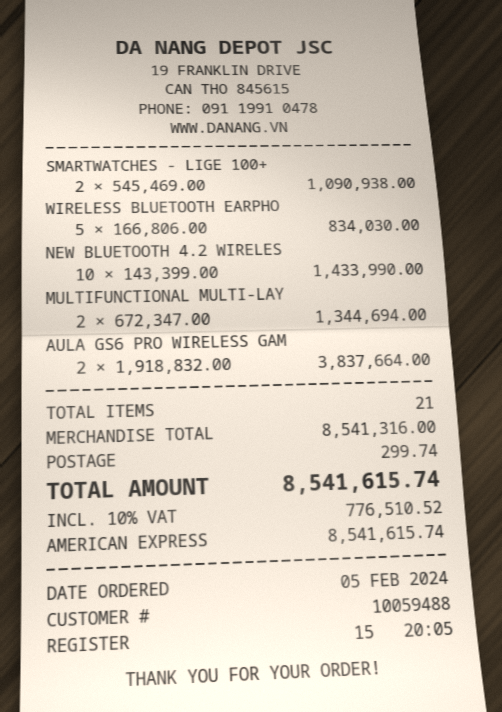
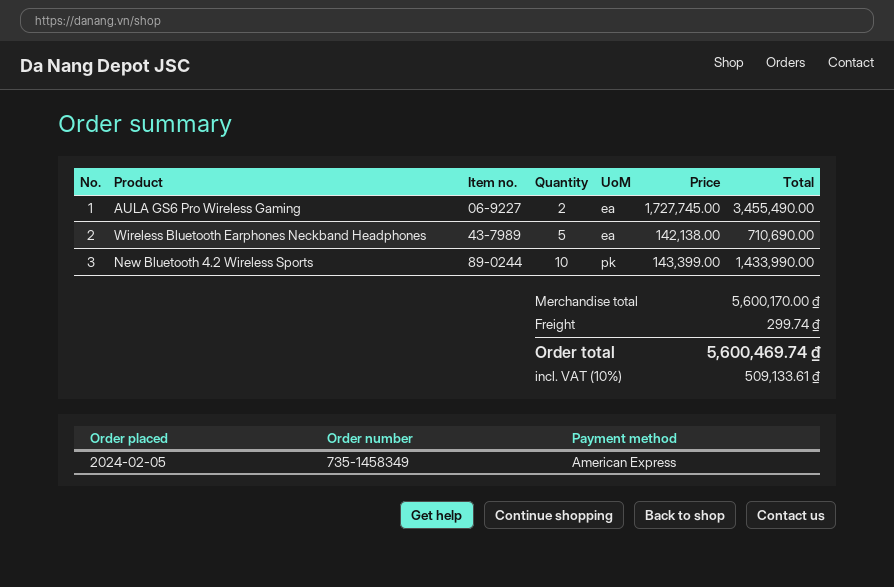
SMARTWATCHES - LIGE 100+: 2 x 545469.00 = 1090938.00 -> none
WIRELESS BLUETOOTH EARPHO: 5 x 166806.00 = 834030.00 -> 5 x 142138.00 = 710690.00
MULTIFUNCTIONAL MULTI-LAY: 2 x 672347.00 = 1344694.00 -> none
AULA GS6 PRO WIRELESS GAM: 2 x 1918832.00 = 3837664.00 -> 2 x 1727745.00 = 3455490.00
subtotal: 8541316.00 -> 5600170.00
tax: 10% = 776510.52 -> 10% = 509133.61
total: 8541615.74 -> 5600469.74

